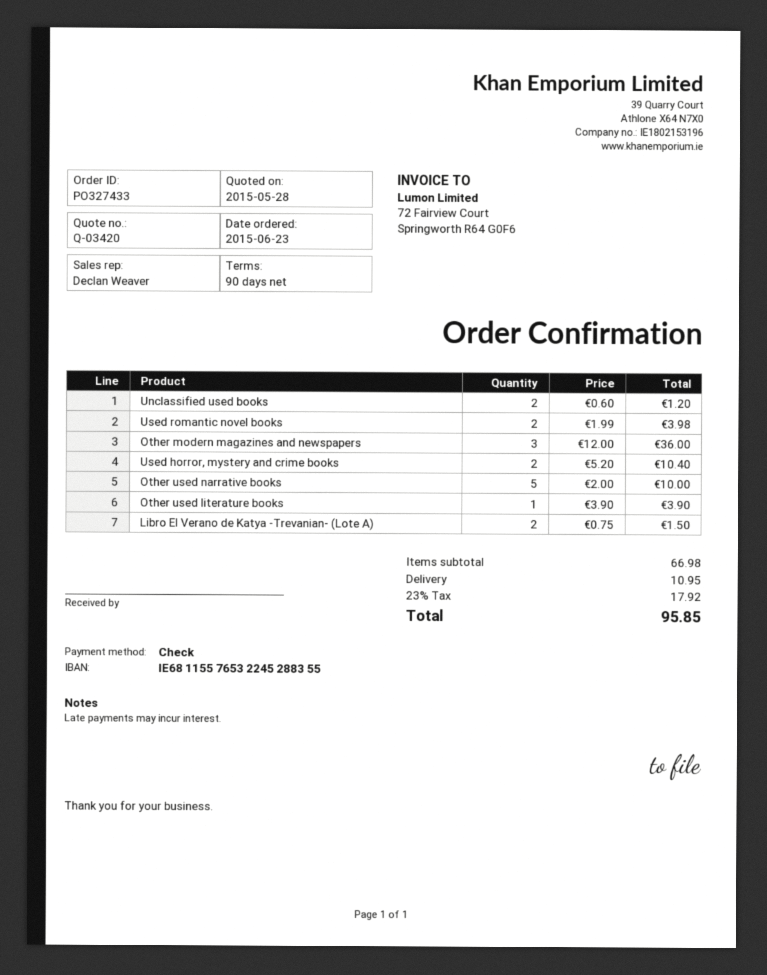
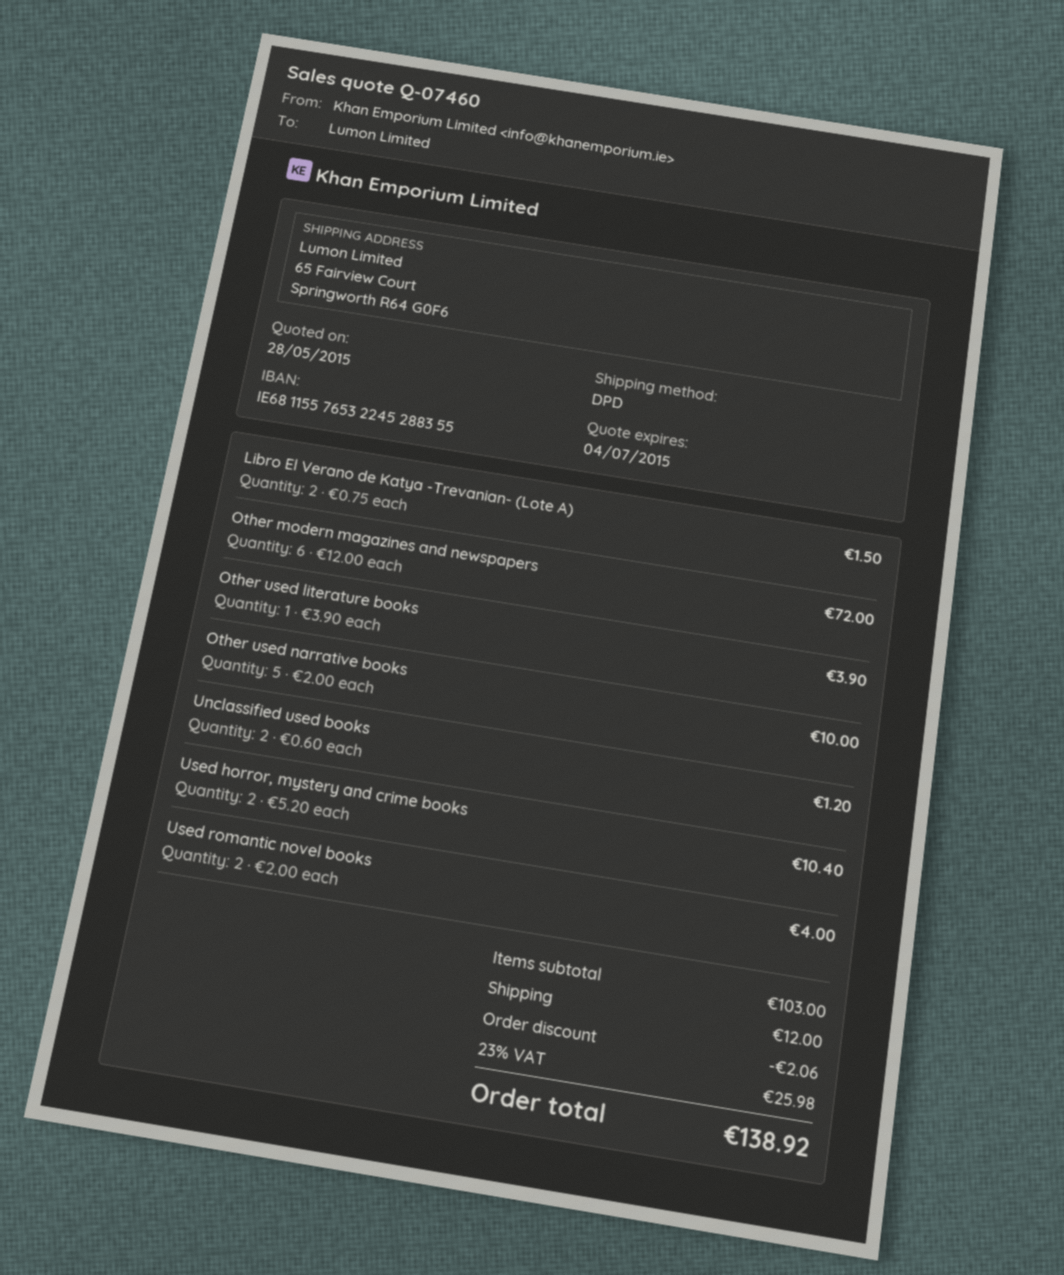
quote number: Q-03420 -> Q-07460
Used romantic novel books: 2 x 1.99 = 3.98 -> 2 x 2.00 = 4.00
Other modern magazines and newspapers: 3 x 12.00 = 36.00 -> 6 x 12.00 = 72.00
subtotal: 66.98 -> 103.00
discount: none -> 2.06
shipping: 10.95 -> 12.00
tax: 23% = 17.92 -> 23% = 25.98
total: 95.85 -> 138.92

